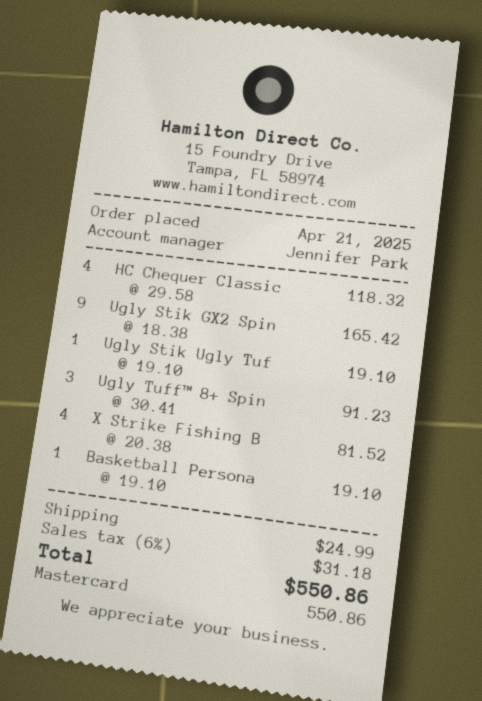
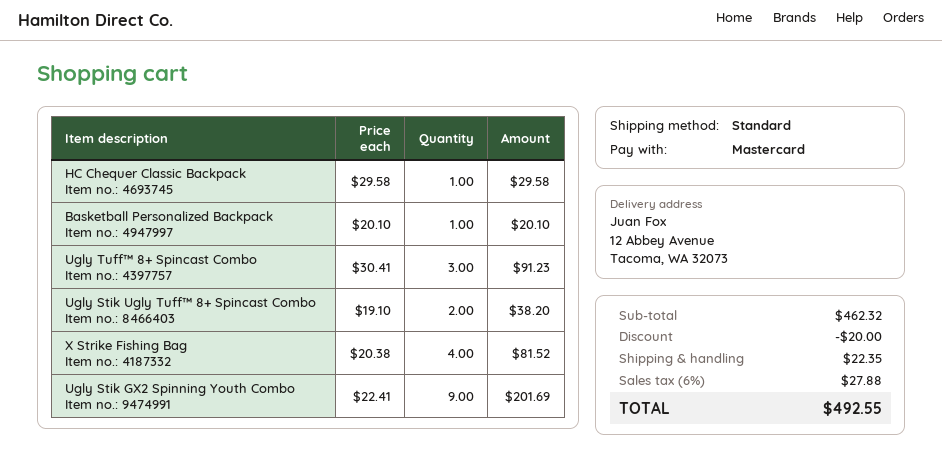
HC Chequer Classic: 4 x 29.58 = 118.32 -> 1 x 29.58 = 29.58
Ugly Stik GX2 Spin: 9 x 18.38 = 165.42 -> 9 x 22.41 = 201.69
Ugly Stik Ugly Tuf: 1 x 19.10 = 19.10 -> 2 x 19.10 = 38.20
Basketball Persona: 1 x 19.10 = 19.10 -> 1 x 20.10 = 20.10
discount: none -> 20.00
shipping: 24.99 -> 22.35
tax: 6% = 31.18 -> 6% = 27.88
total: 550.86 -> 492.55

